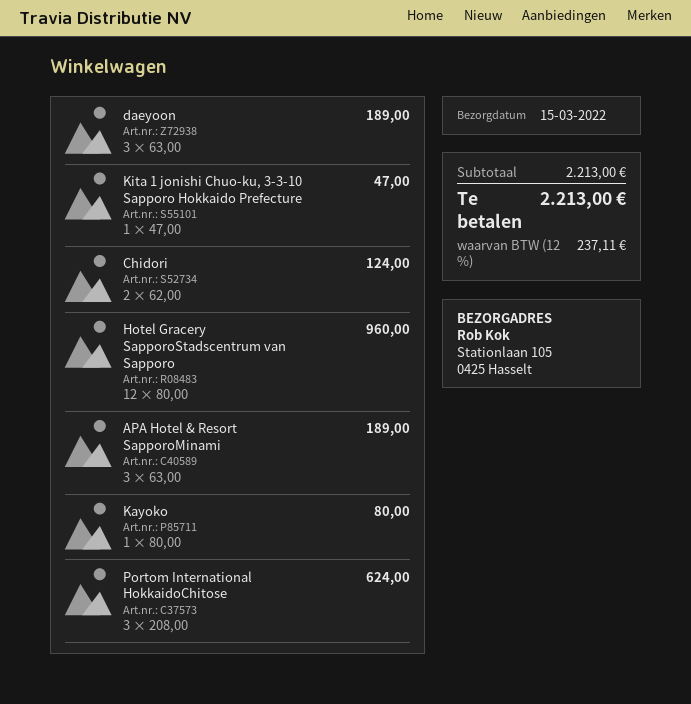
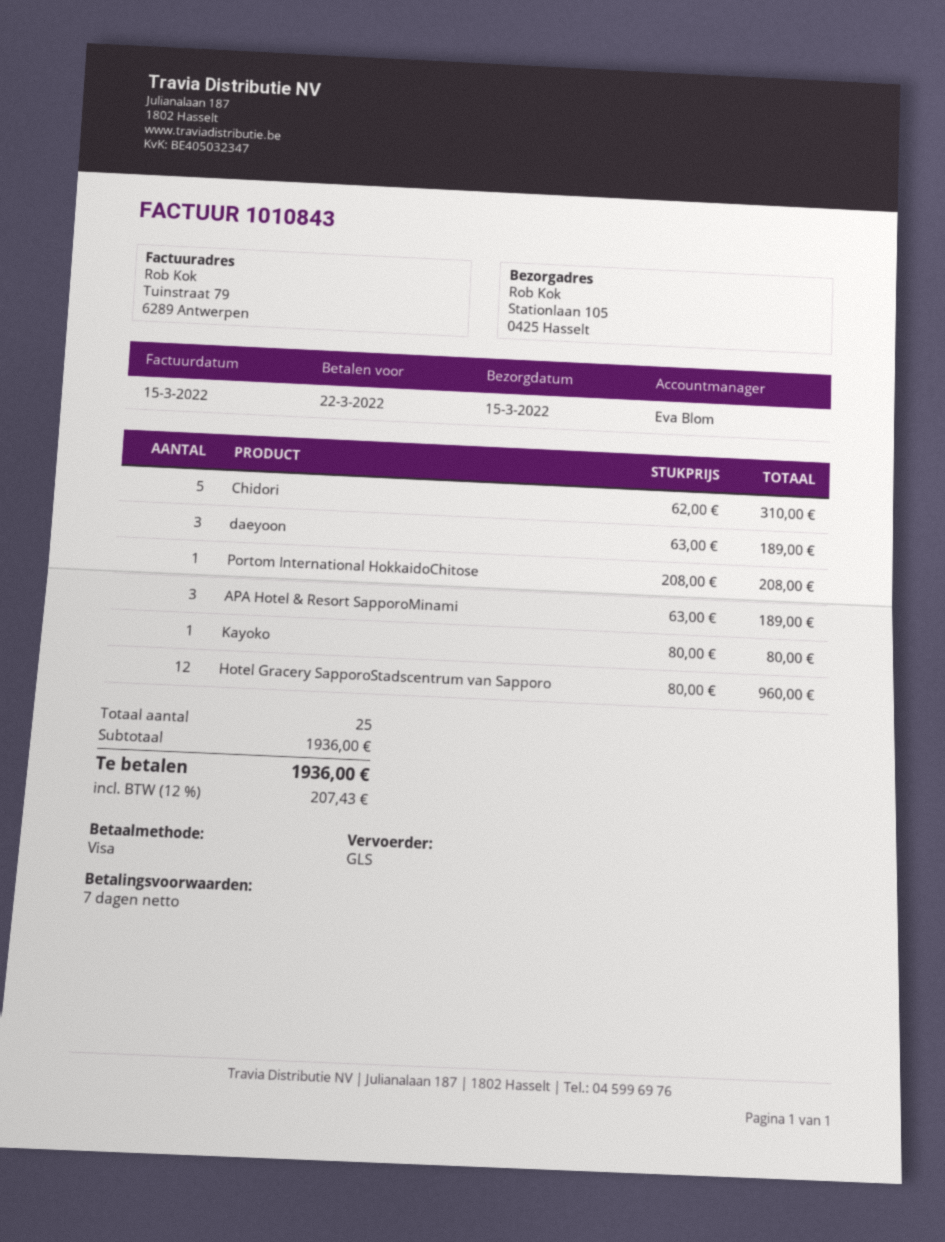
Kita 1 jonishi Chuo-ku, 3-3-10 Sapporo Hokkaido Prefecture: 1 x 47.00 = 47.00 -> none
Chidori: 2 x 62.00 = 124.00 -> 5 x 62.00 = 310.00
Portom International HokkaidoChitose: 3 x 208.00 = 624.00 -> 1 x 208.00 = 208.00
subtotal: 2213.00 -> 1936.00
tax: 12% = 237.11 -> 12% = 207.43
total: 2213.00 -> 1936.00

